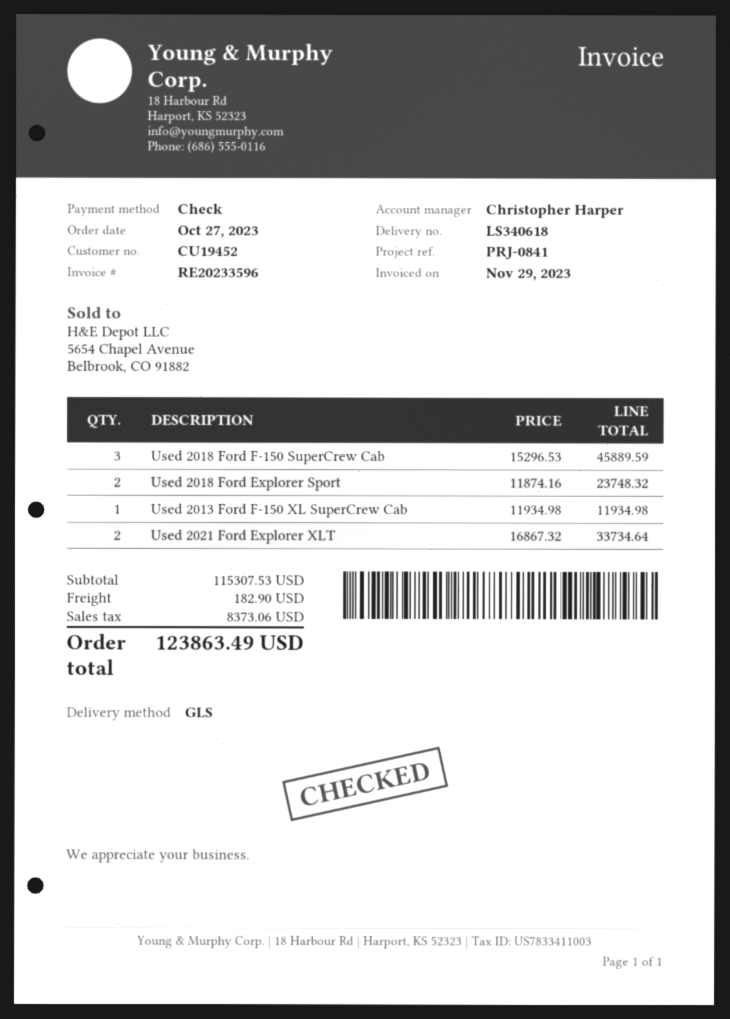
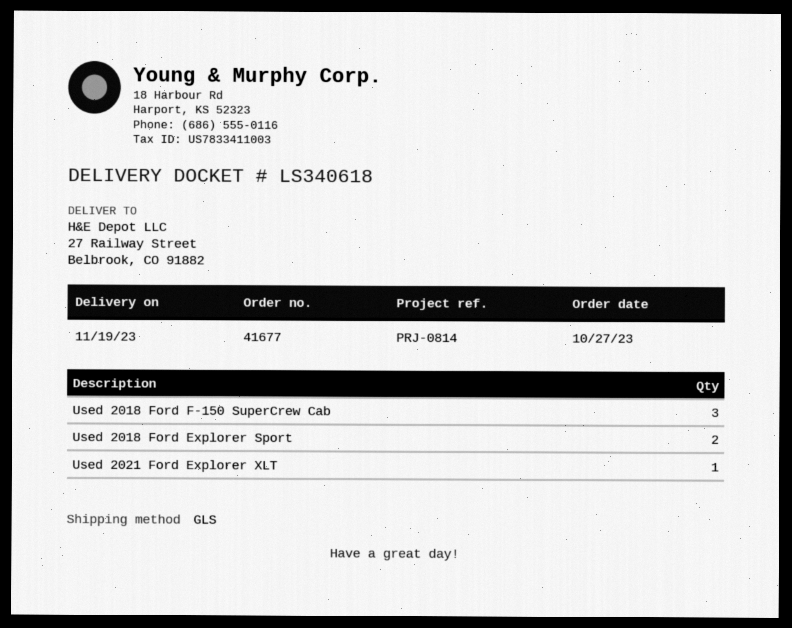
reference: PRJ-0841 -> PRJ-0814
Used 2013 Ford F-150 XL SuperCrew Cab: 1 -> none
Used 2021 Ford Explorer XLT: 2 -> 1

